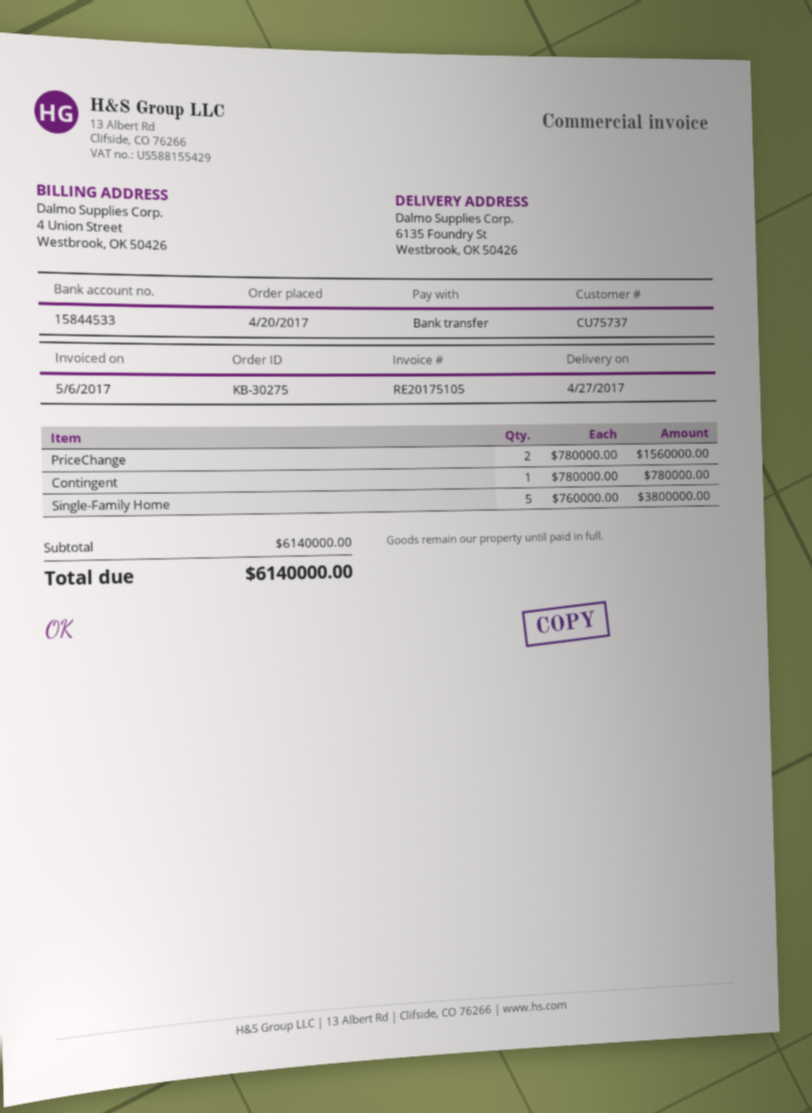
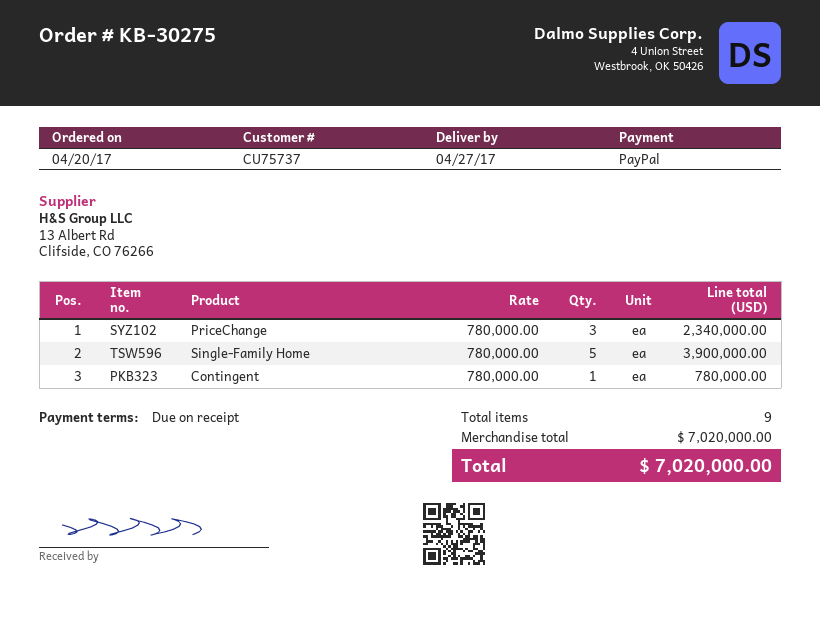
payment method: bank transfer -> PayPal
PriceChange: 2 x 780000.00 = 1560000.00 -> 3 x 780000.00 = 2340000.00
Single-Family Home: 5 x 760000.00 = 3800000.00 -> 5 x 780000.00 = 3900000.00
subtotal: 6140000.00 -> 7020000.00
total: 6140000.00 -> 7020000.00

